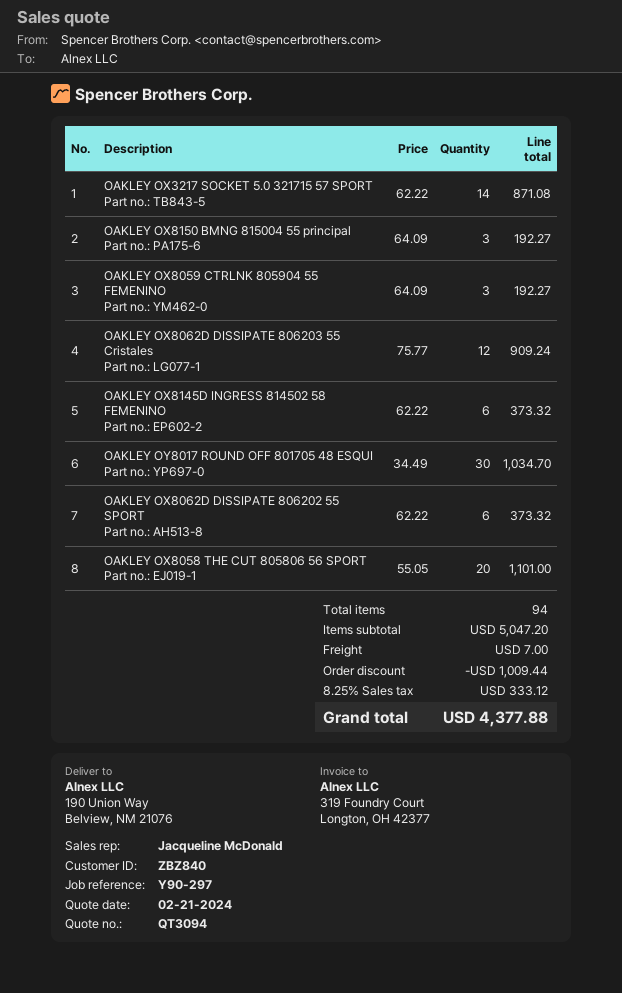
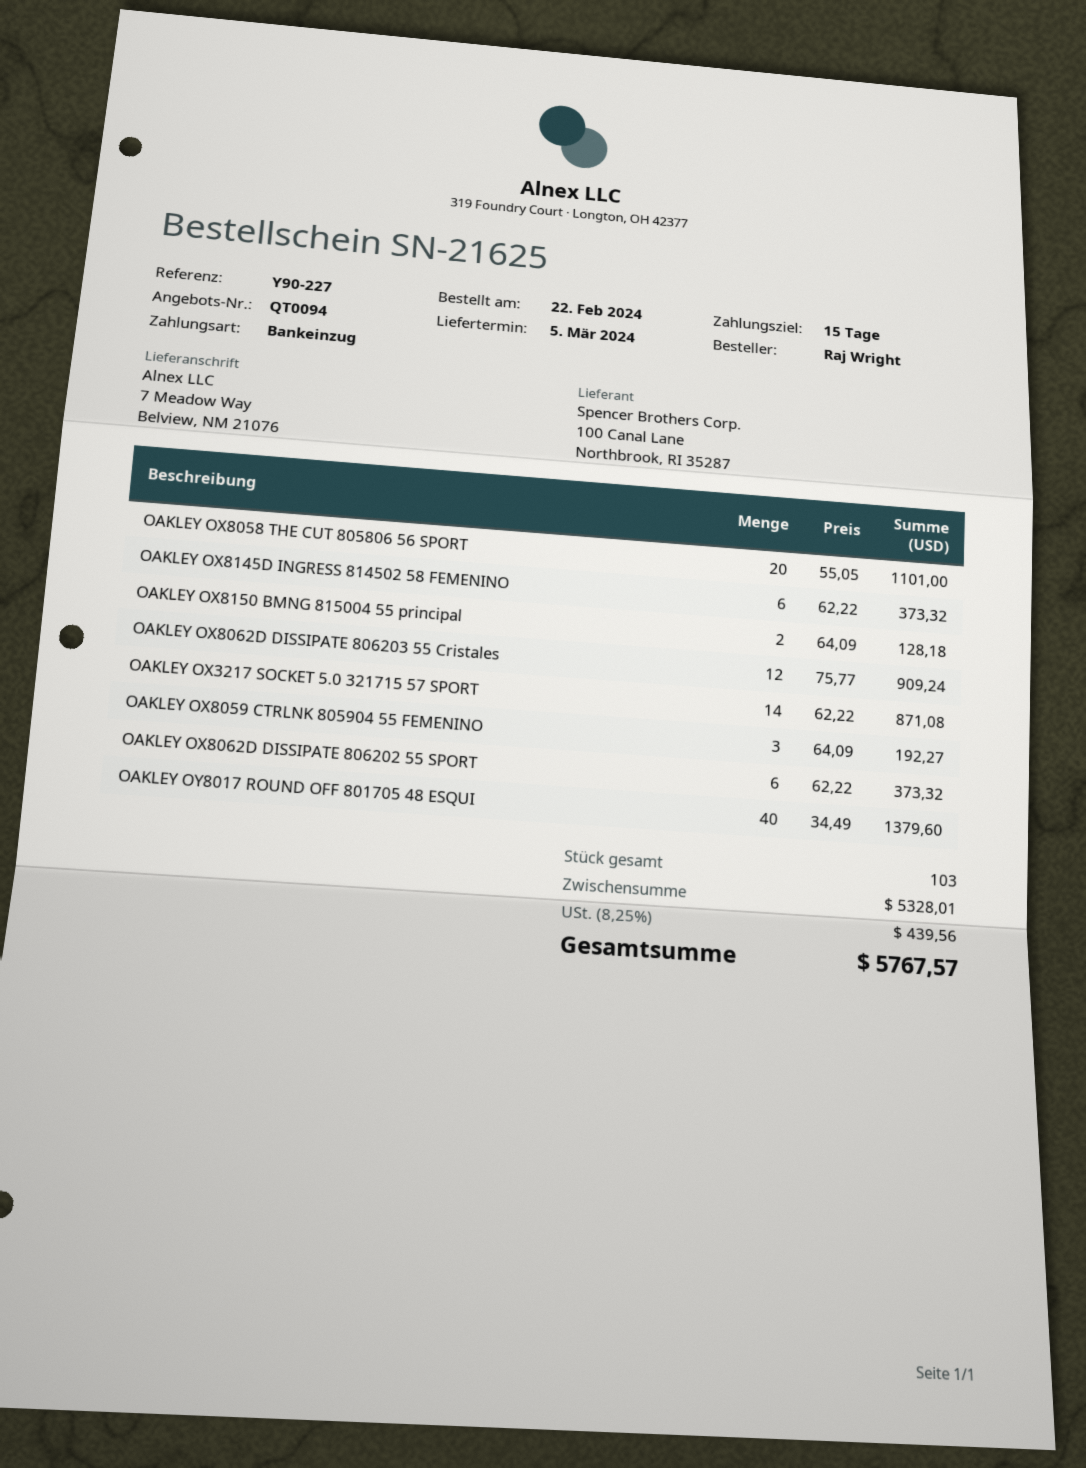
quote number: QT3094 -> QT0094
reference: Y90-297 -> Y90-227
ship to: 190 Union Way, Belview, NM 21076 -> 7 Meadow Way, Belview, NM 21076
OAKLEY OX8150 BMNG 815004 55 principal: 3 x 64.09 = 192.27 -> 2 x 64.09 = 128.18
OAKLEY OY8017 ROUND OFF 801705 48 ESQUI: 30 x 34.49 = 1034.70 -> 40 x 34.49 = 1379.60
total quantity: 94 -> 103
subtotal: 5047.20 -> 5328.01
discount: 1009.44 -> none
shipping: 7.00 -> none
tax: 8.25% = 333.12 -> 8.25% = 439.56
total: 4377.88 -> 5767.57

